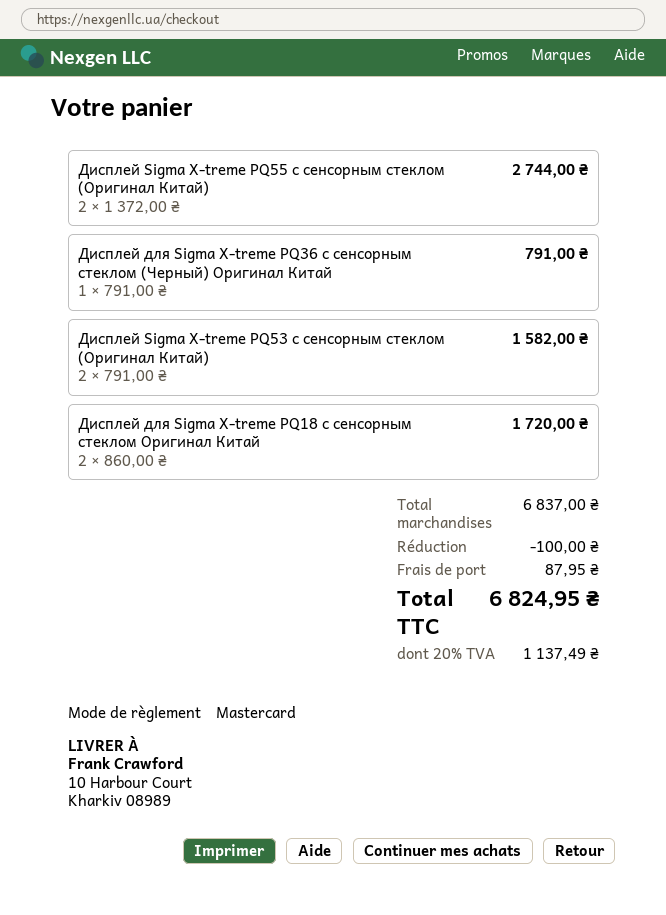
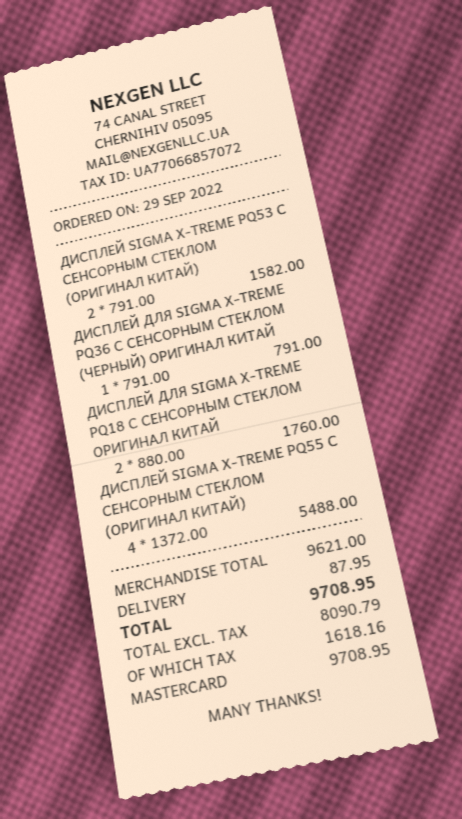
Дисплей Sigma X-treme PQ55 с сенсорным стеклом (Оригинал Китай): 2 x 1372.00 = 2744.00 -> 4 x 1372.00 = 5488.00
Дисплей для Sigma X-treme PQ18 с сенсорным стеклом Оригинал Китай: 2 x 860.00 = 1720.00 -> 2 x 880.00 = 1760.00
subtotal: 6837.00 -> 9621.00
discount: 100.00 -> none
tax: 1137.49 -> 1618.16
total: 6824.95 -> 9708.95

